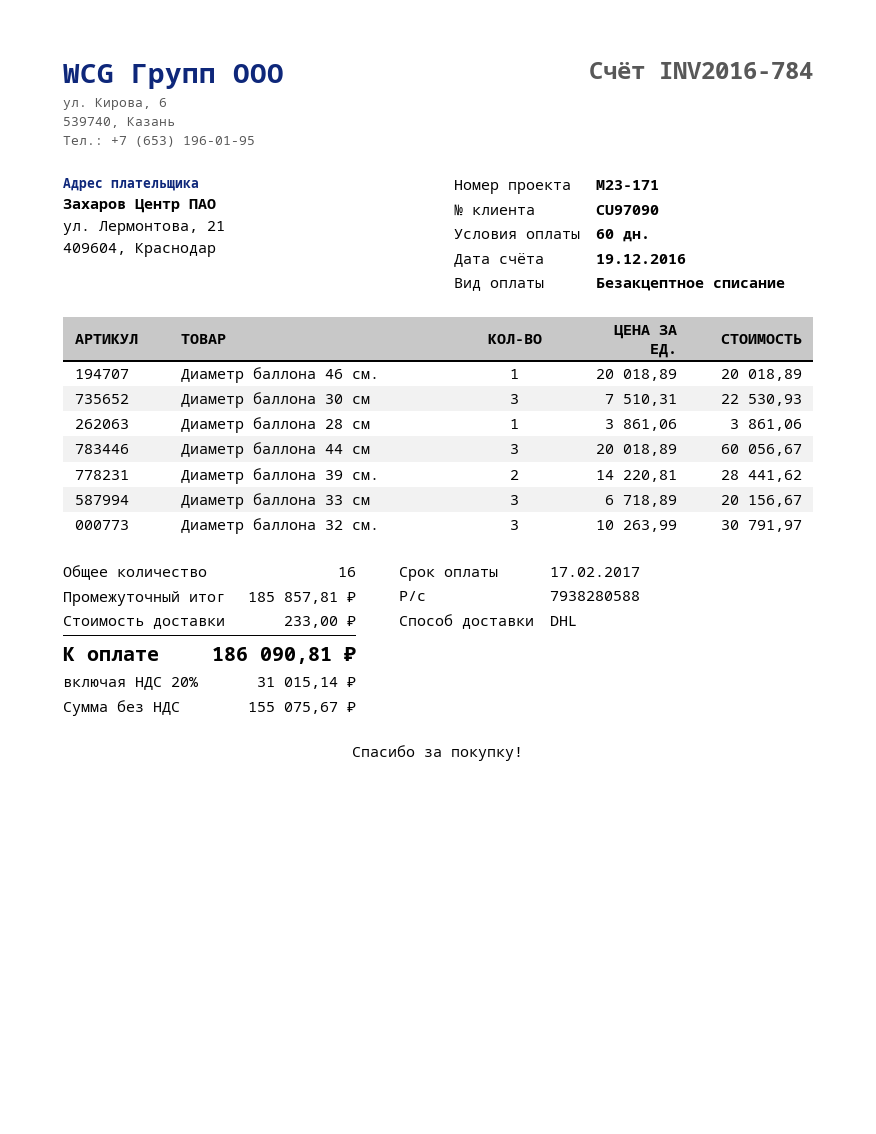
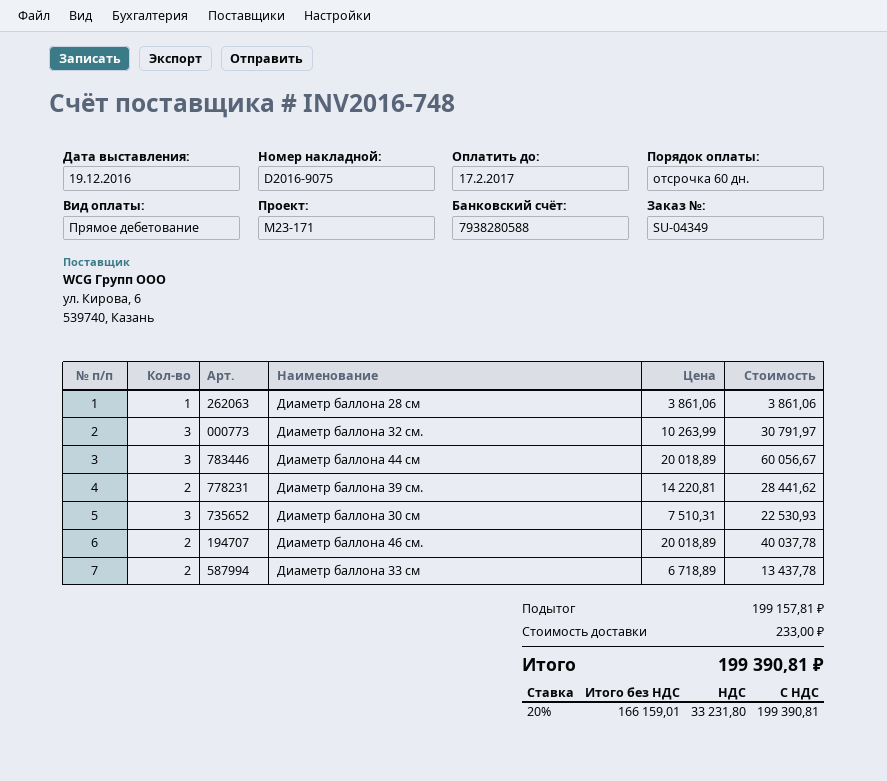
invoice number: INV2016-784 -> INV2016-748
Диаметр баллона 46 см.: 1 x 20018.89 = 20018.89 -> 2 x 20018.89 = 40037.78
Диаметр баллона 33 см: 3 x 6718.89 = 20156.67 -> 2 x 6718.89 = 13437.78
subtotal: 185857.81 -> 199157.81
net: 155075.67 -> 166159.01
tax: 20% = 31015.14 -> 20% = 33231.80
total: 186090.81 -> 199390.81

